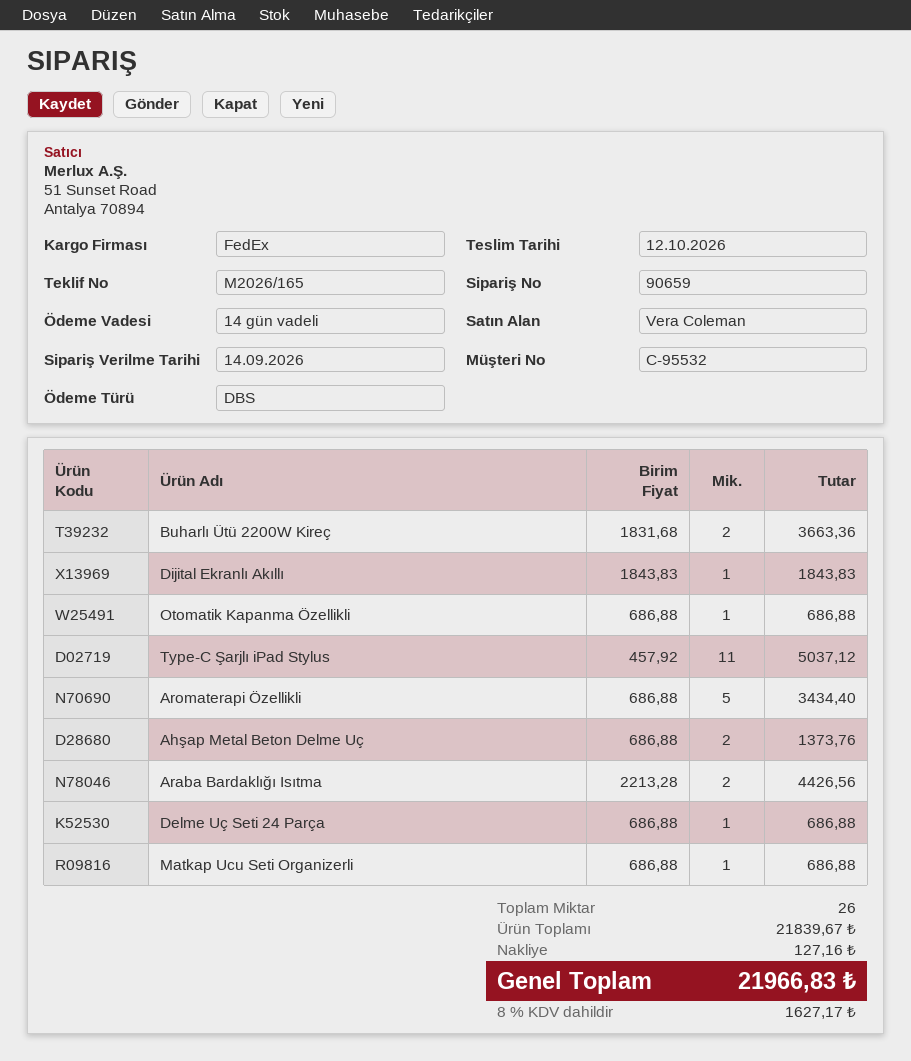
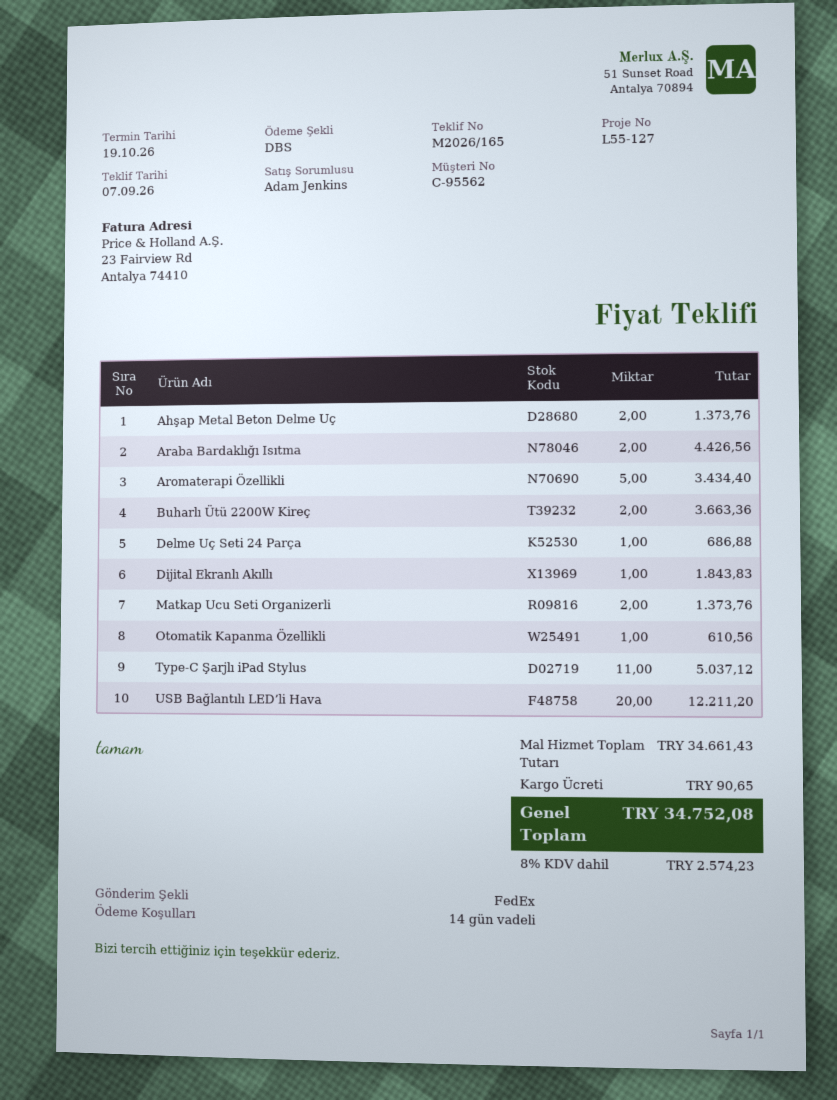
delivery date: 2026-10-12 -> 2026-10-19
customer number: C-95532 -> C-95562
Otomatik Kapanma Özellikli: 1 for 686.88 -> 1 for 610.56
Matkap Ucu Seti Organizerli: 1 for 686.88 -> 2 for 1373.76
USB Bağlantılı LED’li Hava: none -> 20 for 12211.20
subtotal: 21839.67 -> 34661.43
shipping: 127.16 -> 90.65
tax: 8% = 1627.17 -> 8% = 2574.23
total: 21966.83 -> 34752.08

